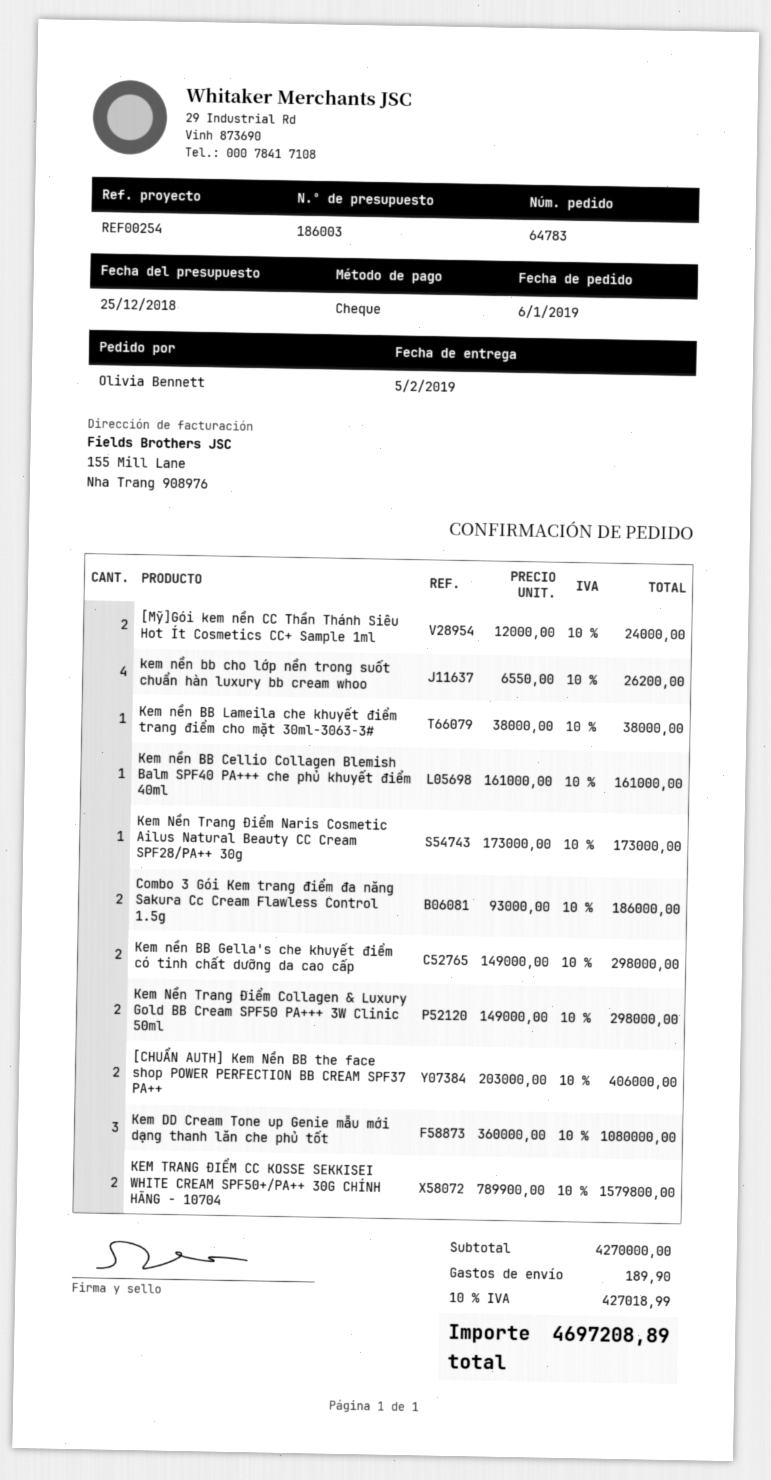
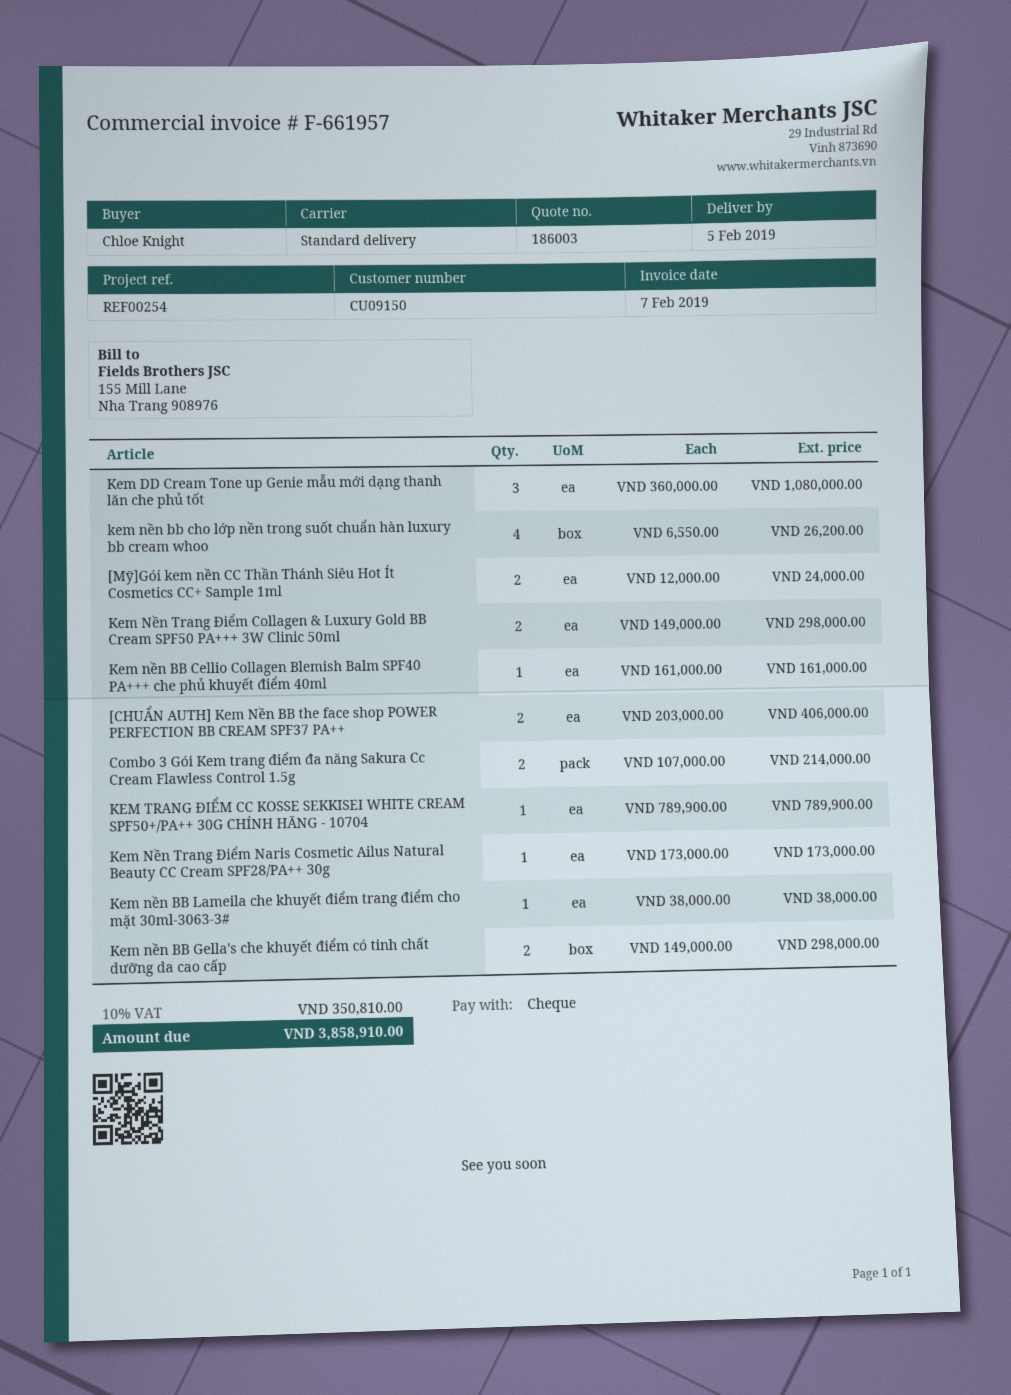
ordered by: Olivia Bennett -> Chloe Knight
Combo 3 Gói Kem trang điểm đa năng Sakura Cc Cream Flawless Control 1.5g: 2 x 93000.00 = 186000.00 -> 2 x 107000.00 = 214000.00
KEM TRANG ĐIỂM CC KOSSE SEKKISEI WHITE CREAM SPF50+/PA++ 30G CHÍNH HÃNG - 10704: 2 x 789900.00 = 1579800.00 -> 1 x 789900.00 = 789900.00
shipping: 189.90 -> none
tax: 10% = 427018.99 -> 10% = 350810.00
total: 4697208.89 -> 3858910.00

